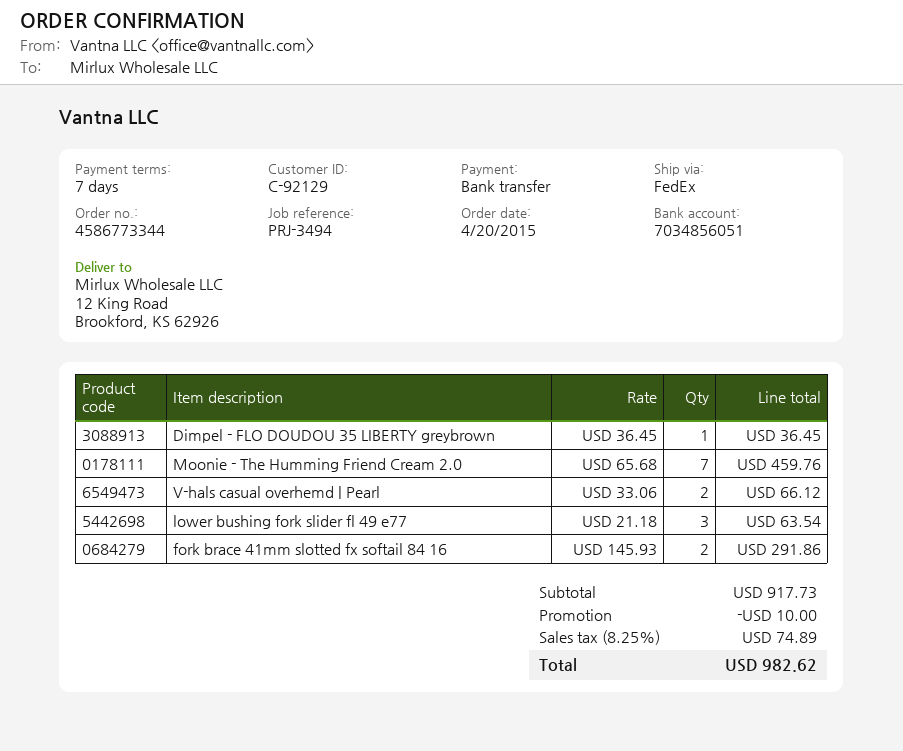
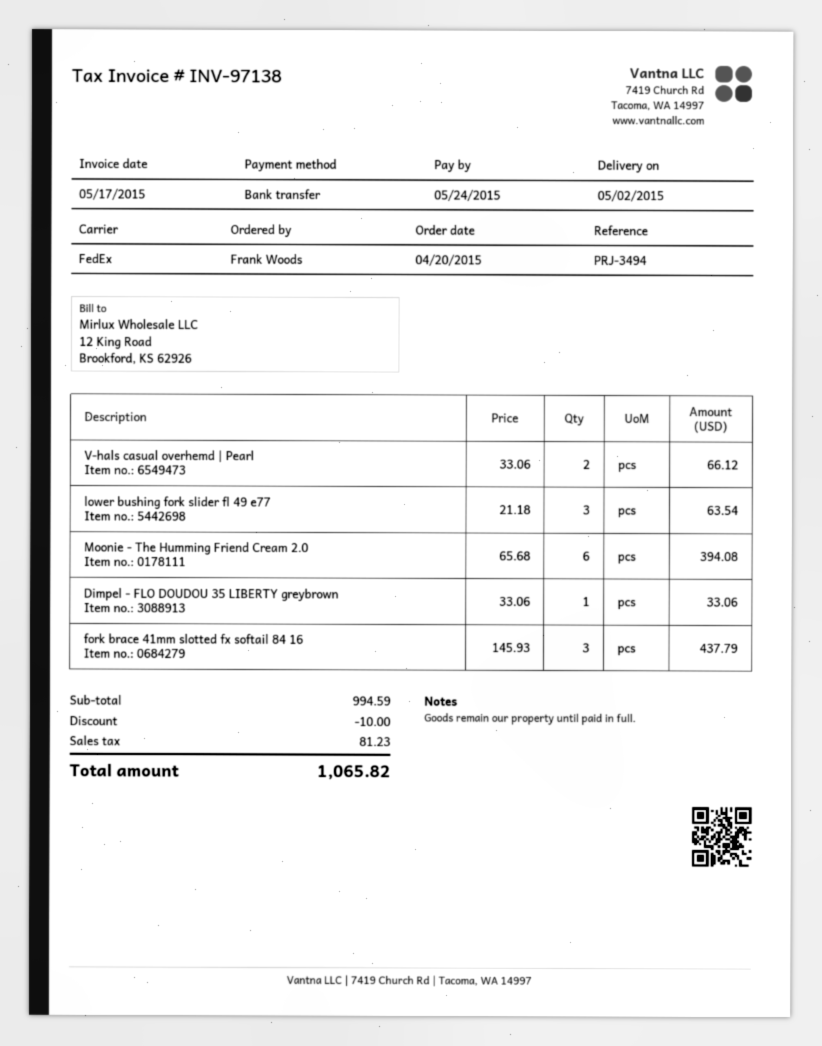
Dimpel - FLO DOUDOU 35 LIBERTY greybrown: 1 x 36.45 = 36.45 -> 1 x 33.06 = 33.06
Moonie - The Humming Friend Cream 2.0: 7 x 65.68 = 459.76 -> 6 x 65.68 = 394.08
fork brace 41mm slotted fx softail 84 16: 2 x 145.93 = 291.86 -> 3 x 145.93 = 437.79
subtotal: 917.73 -> 994.59
tax: 74.89 -> 81.23
total: 982.62 -> 1065.82

